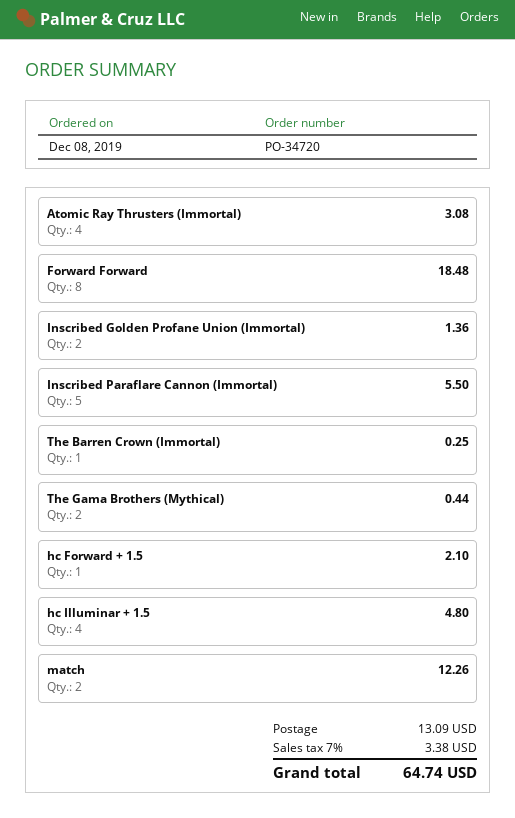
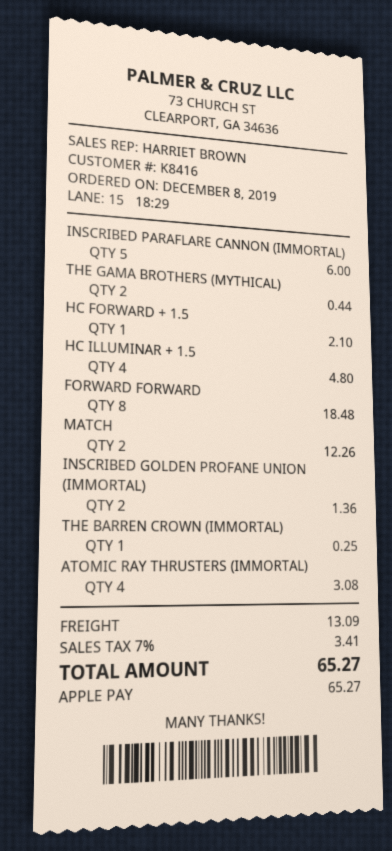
Inscribed Paraflare Cannon (Immortal): 5 for 5.50 -> 5 for 6.00
tax: 7% = 3.38 -> 7% = 3.41
total: 64.74 -> 65.27

